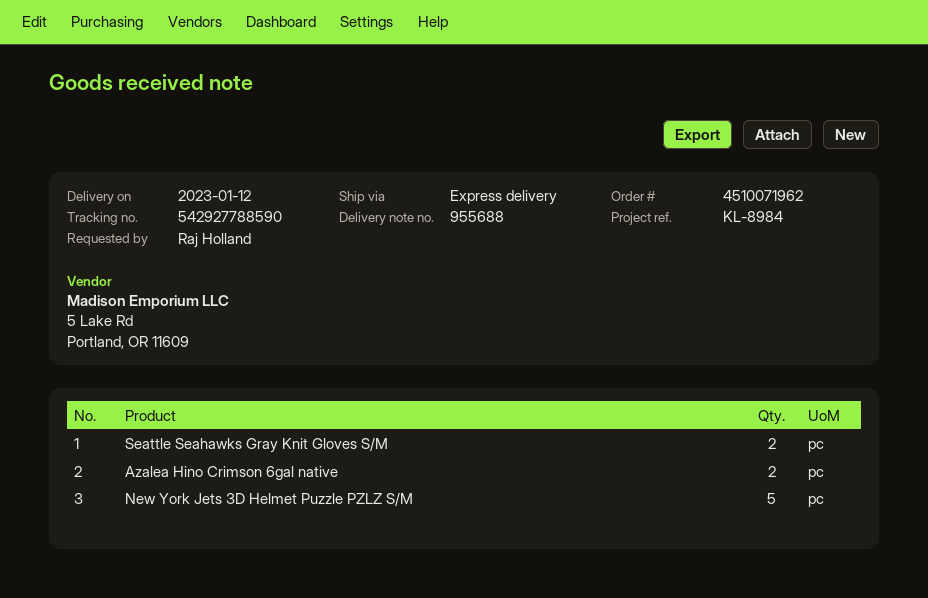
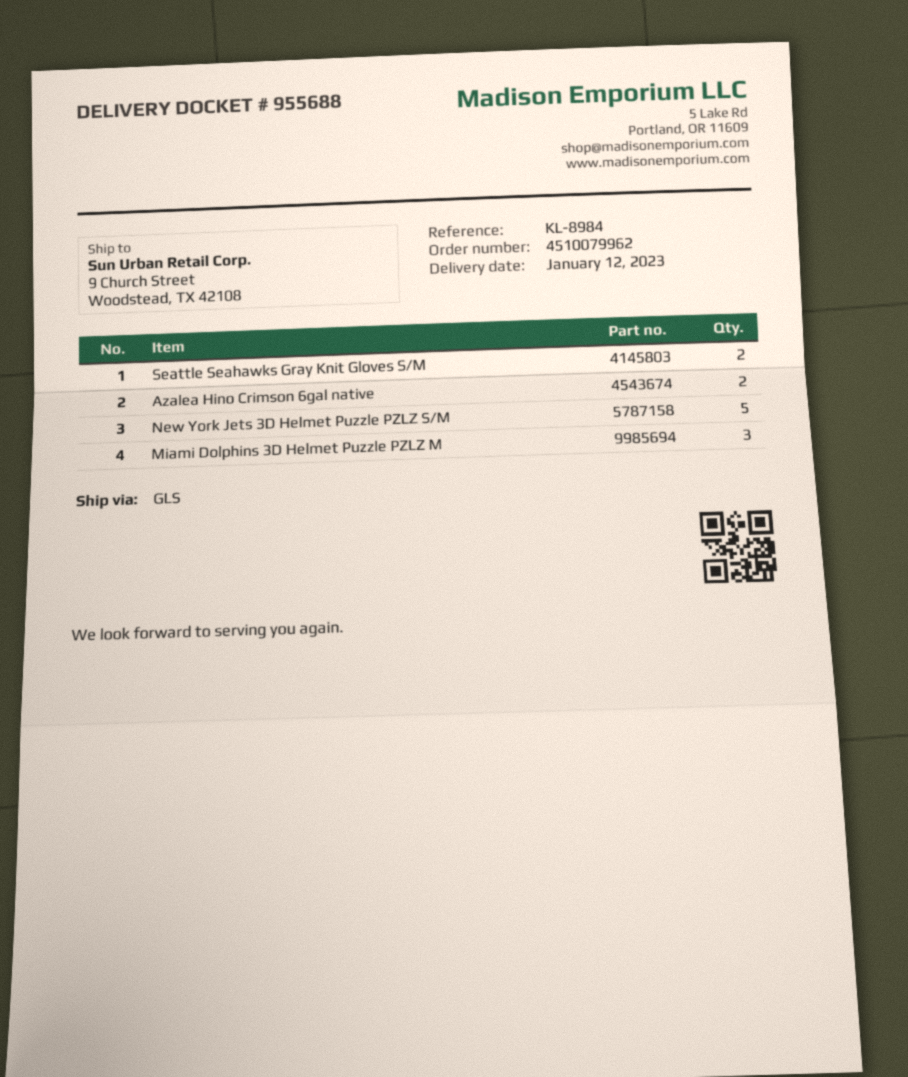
order number: 4510071962 -> 4510079962
shipping method: express -> GLS
Miami Dolphins 3D Helmet Puzzle PZLZ M: none -> 3

